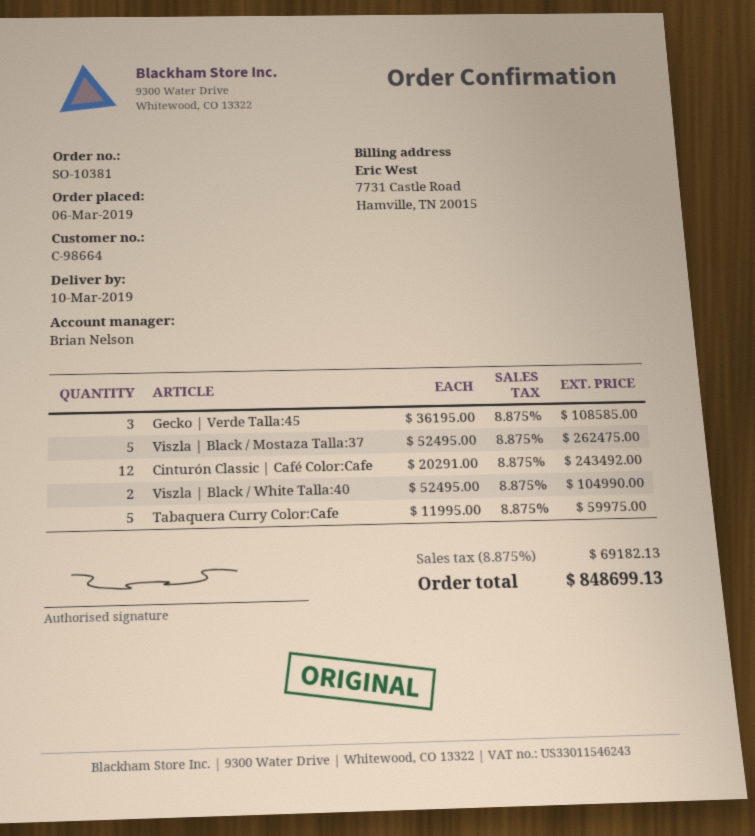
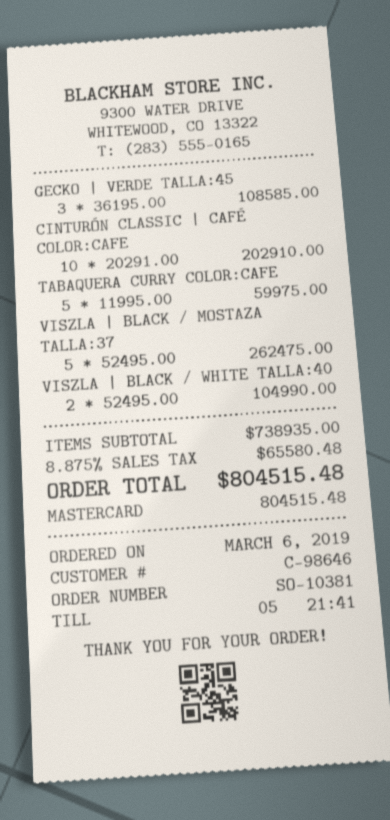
customer number: C-98664 -> C-98646
Cinturón Classic | Café Color:Cafe: 12 x 20291.00 = 243492.00 -> 10 x 20291.00 = 202910.00
tax: 8.875% = 69182.13 -> 8.875% = 65580.48
total: 848699.13 -> 804515.48

